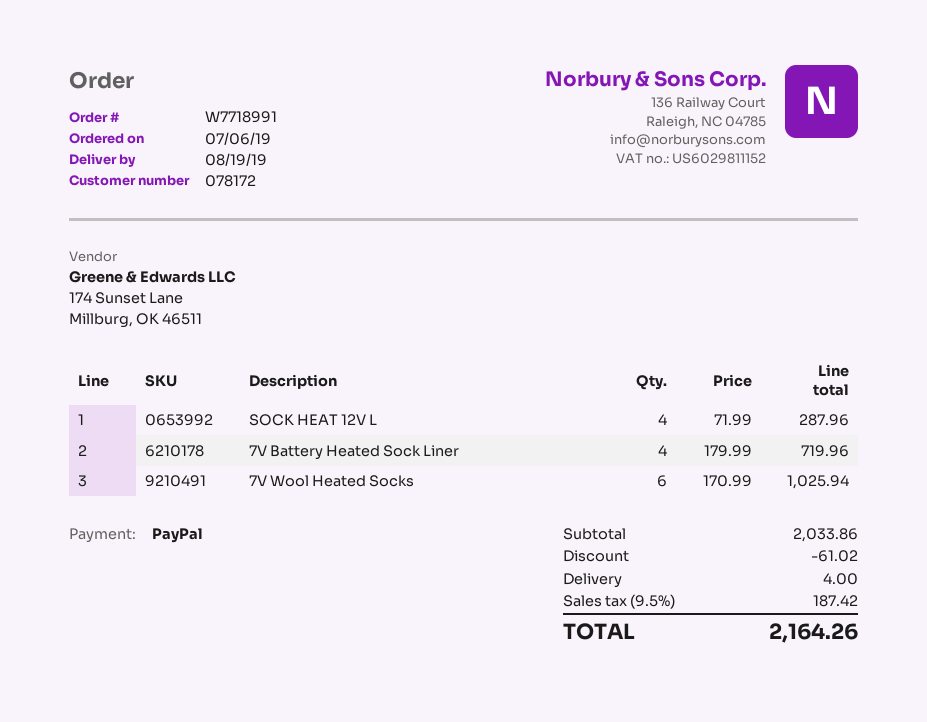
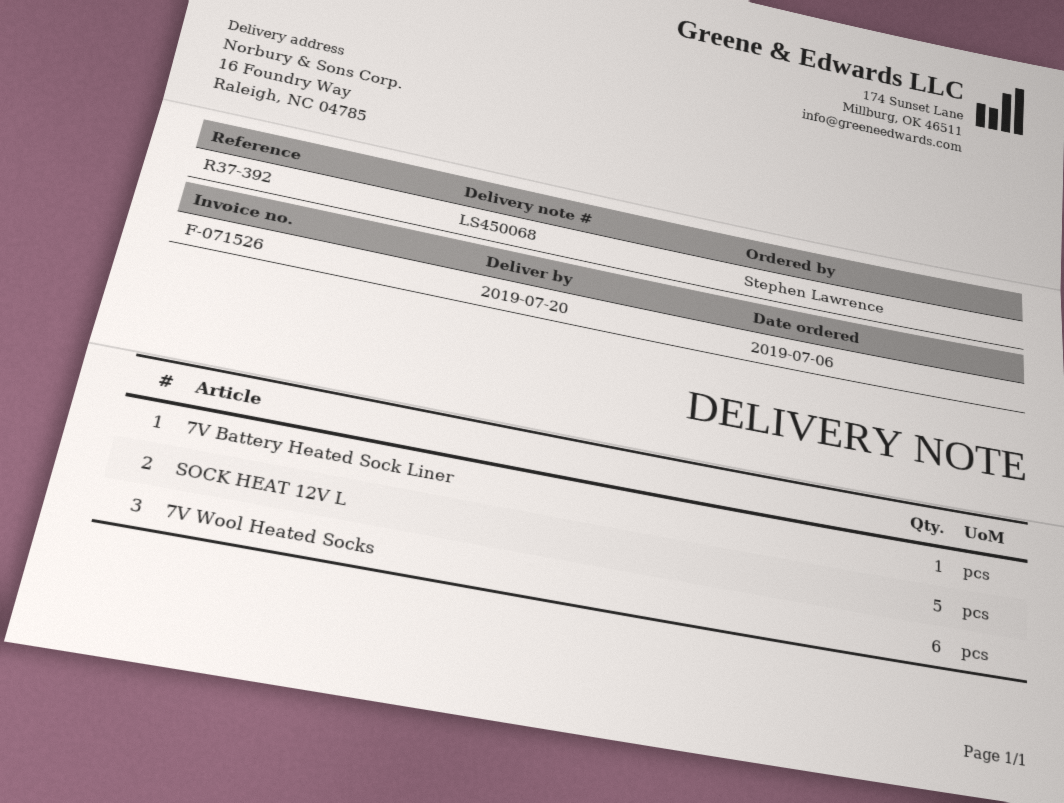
delivery date: 2019-08-19 -> 2019-07-20
SOCK HEAT 12V L: 4 -> 5
7V Battery Heated Sock Liner: 4 -> 1

